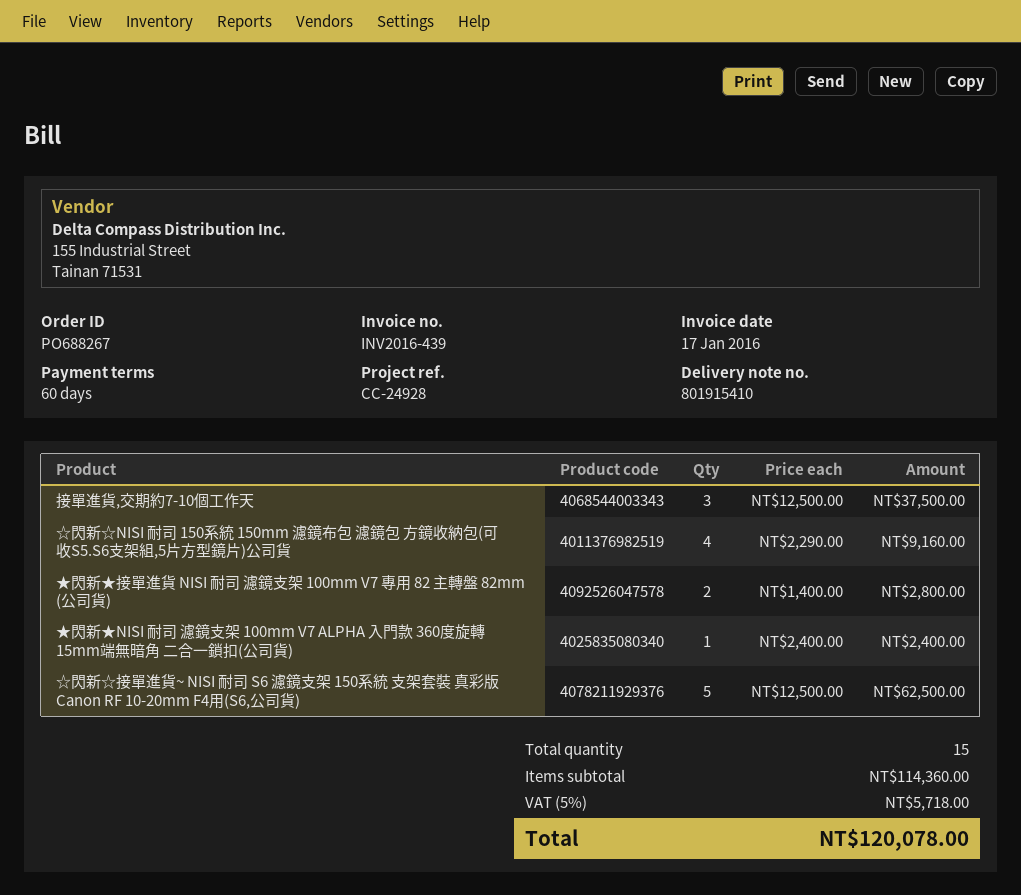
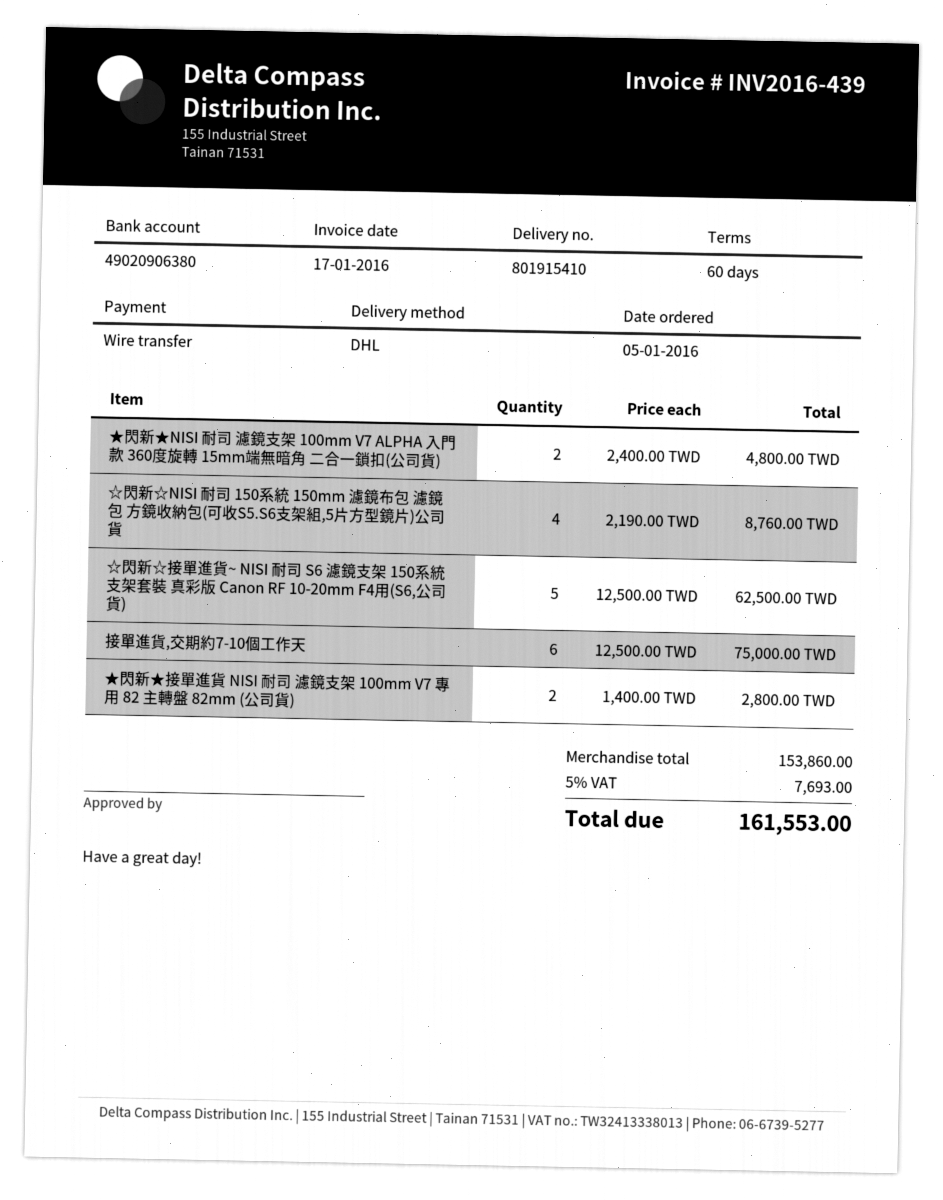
接單進貨,交期約7-10個工作天: 3 x 12500.00 = 37500.00 -> 6 x 12500.00 = 75000.00
☆閃新☆NISI 耐司 150系統 150mm 濾鏡布包 濾鏡包 方鏡收納包(可收S5.S6支架組,5片方型鏡片)公司貨: 4 x 2290.00 = 9160.00 -> 4 x 2190.00 = 8760.00
★閃新★NISI 耐司 濾鏡支架 100mm V7 ALPHA 入門款 360度旋轉 15mm端無暗角 二合一鎖扣(公司貨): 1 x 2400.00 = 2400.00 -> 2 x 2400.00 = 4800.00
subtotal: 114360.00 -> 153860.00
tax: 5% = 5718.00 -> 5% = 7693.00
total: 120078.00 -> 161553.00

